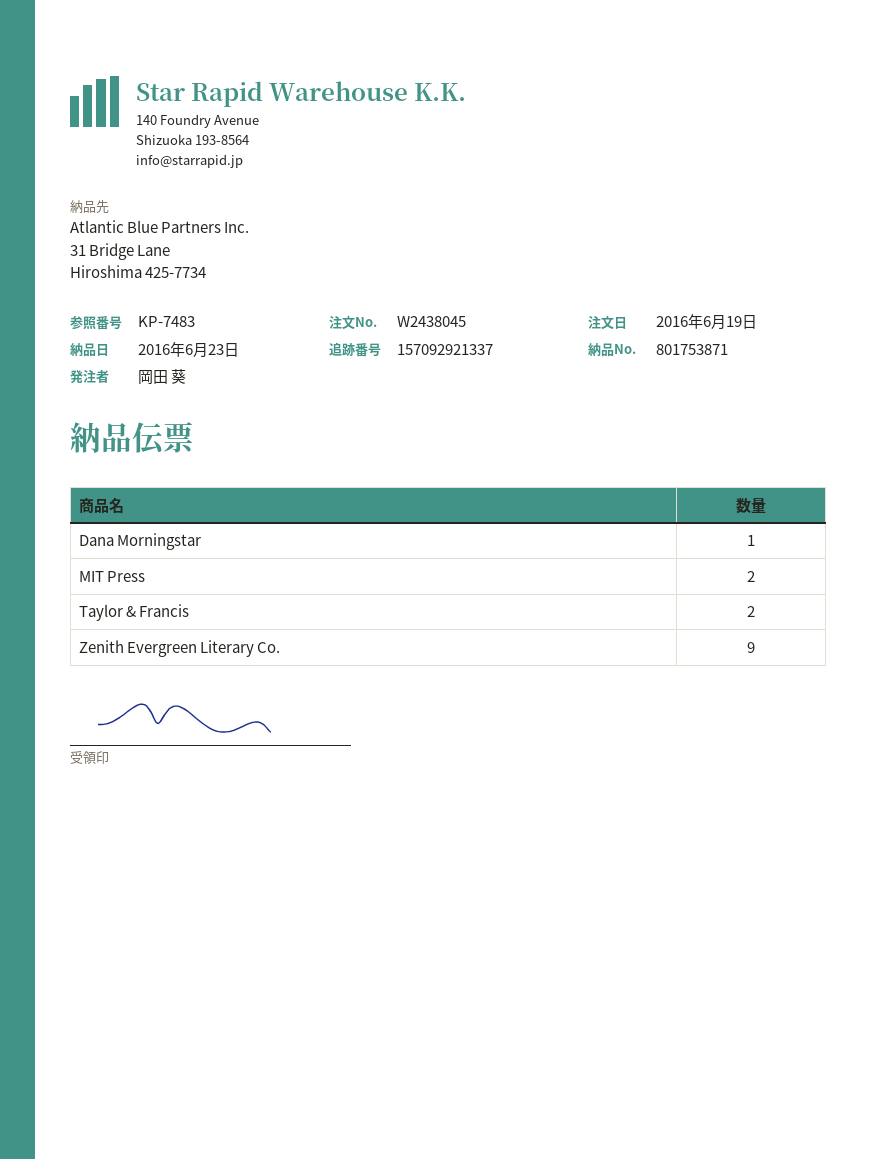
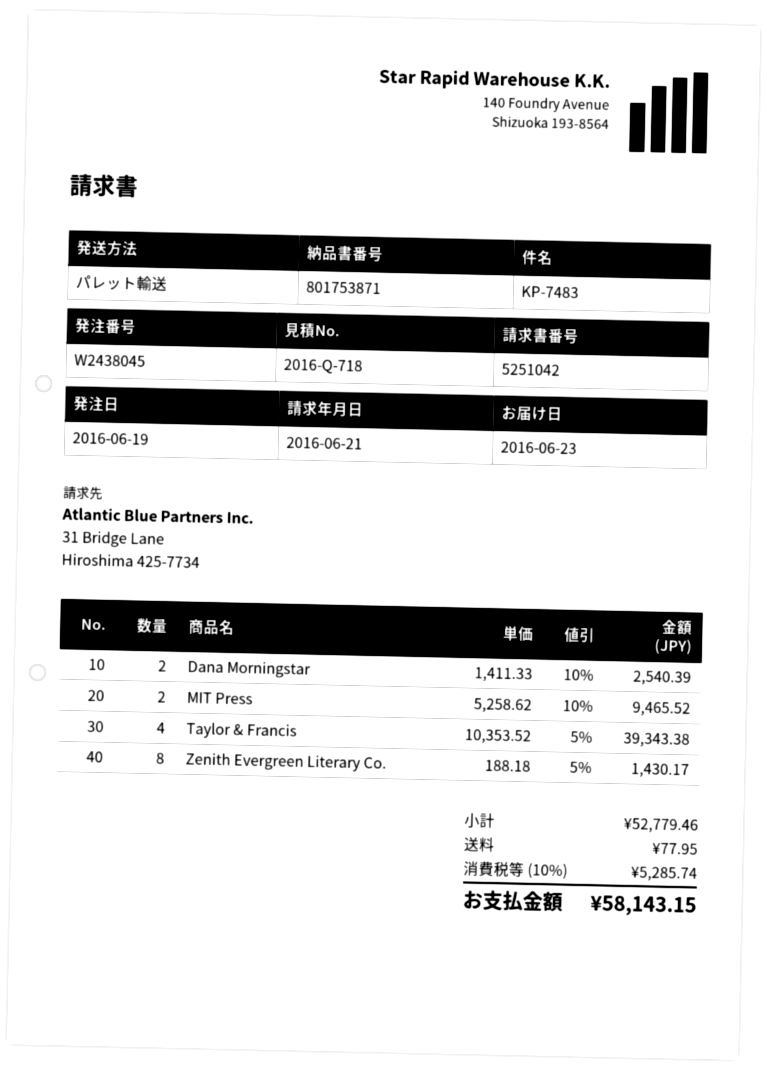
Dana Morningstar: 1 -> 2
Taylor & Francis: 2 -> 4
Zenith Evergreen Literary Co.: 9 -> 8

